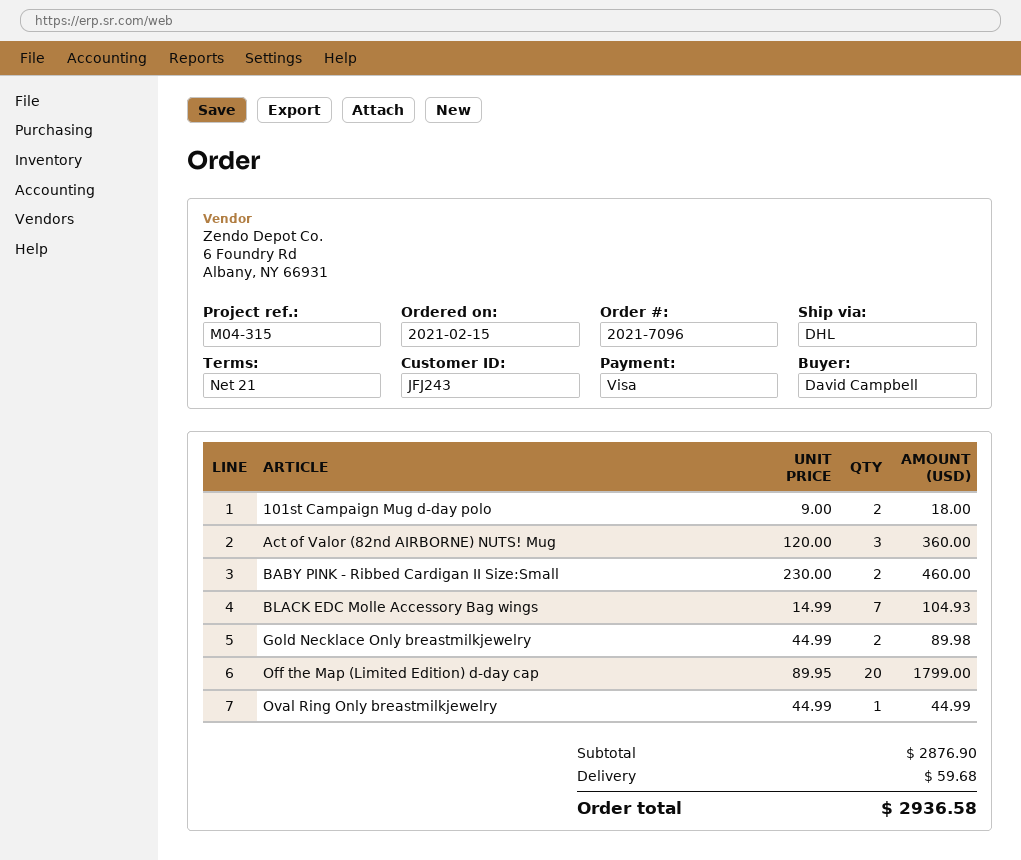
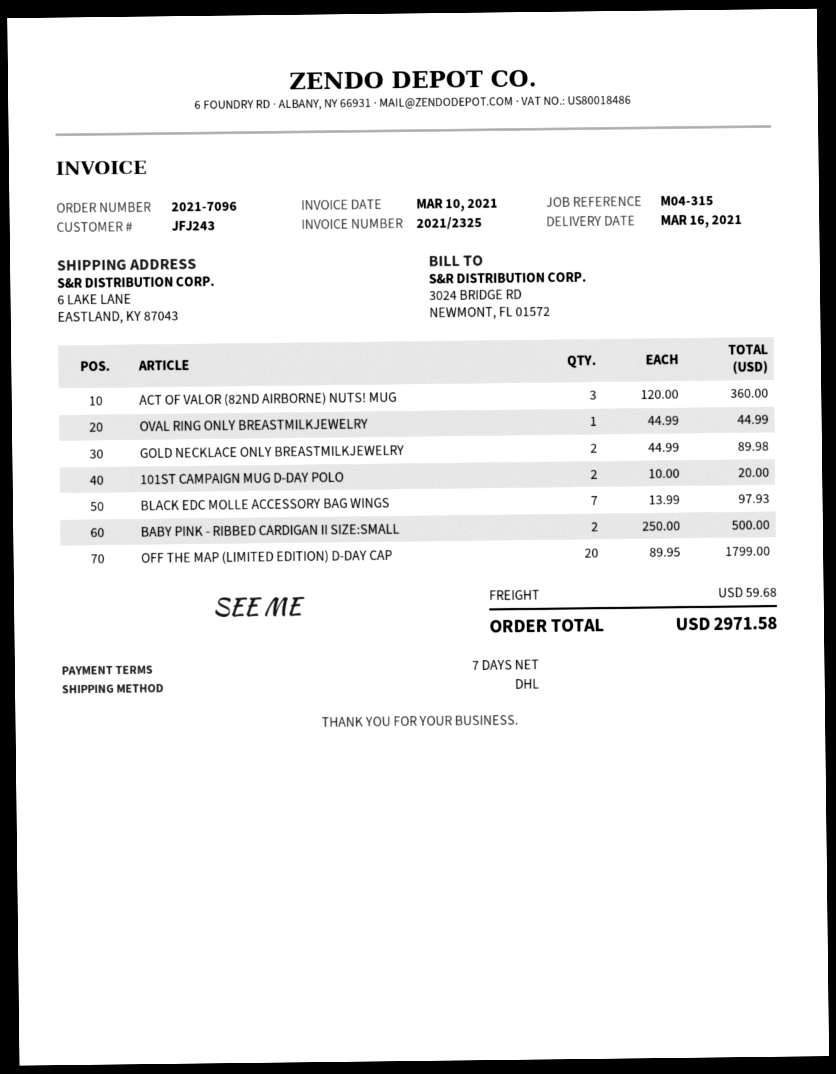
payment terms: 21 days -> 7 days
101st Campaign Mug d-day polo: 2 x 9.00 = 18.00 -> 2 x 10.00 = 20.00
BABY PINK - Ribbed Cardigan II Size:Small: 2 x 230.00 = 460.00 -> 2 x 250.00 = 500.00
BLACK EDC Molle Accessory Bag wings: 7 x 14.99 = 104.93 -> 7 x 13.99 = 97.93
total: 2936.58 -> 2971.58

